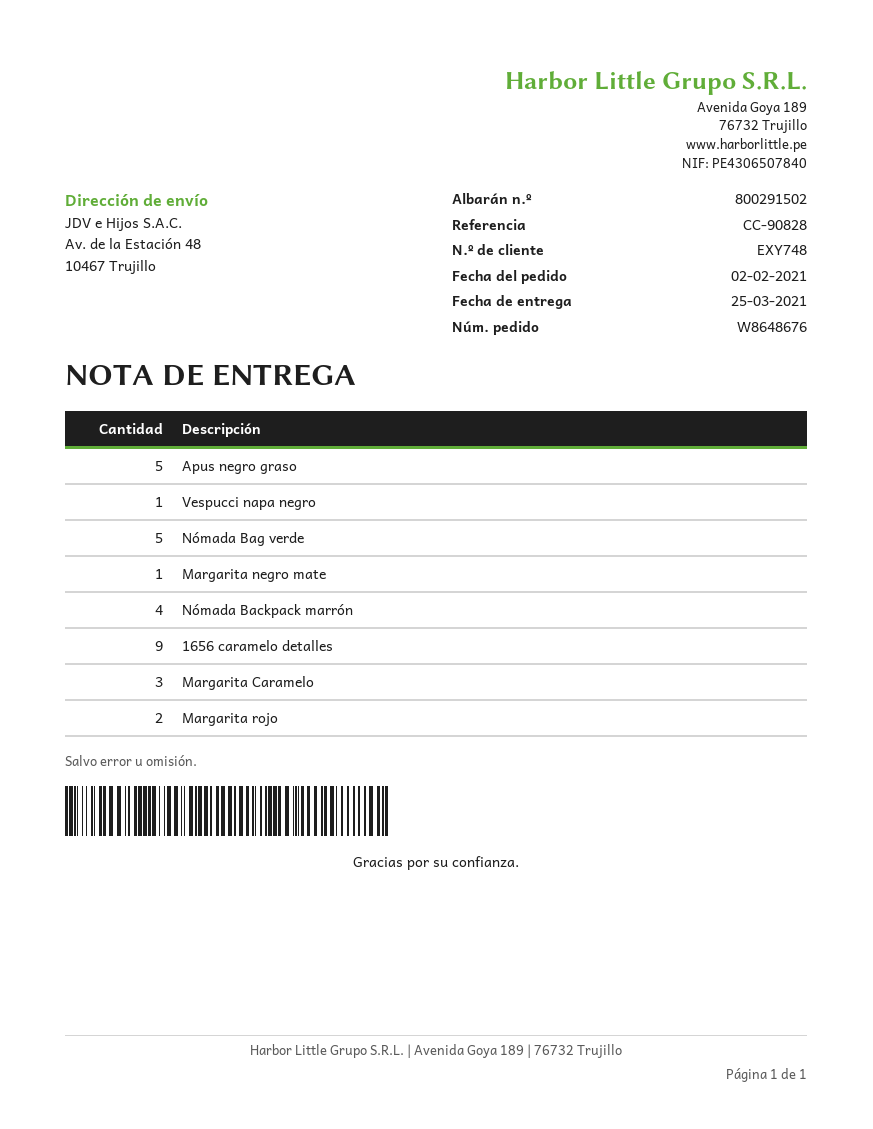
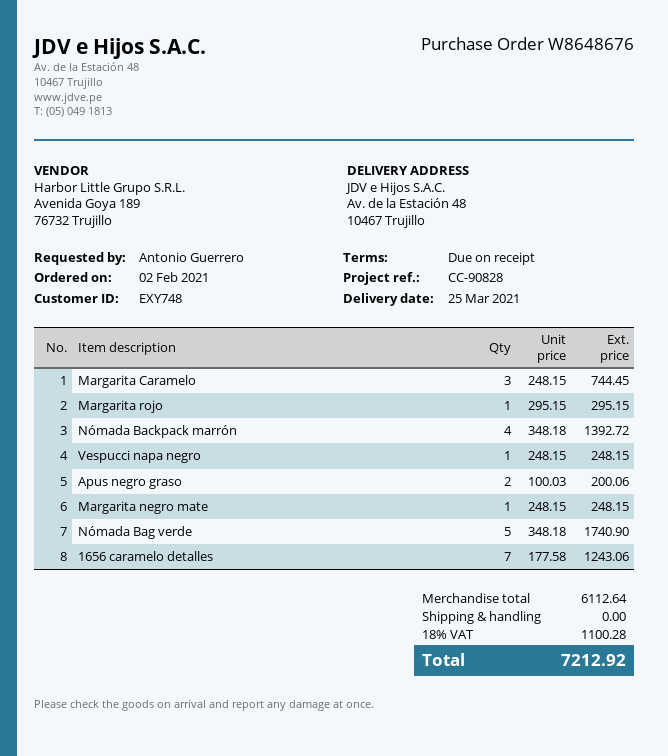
Apus negro graso: 5 -> 2
1656 caramelo detalles: 9 -> 7
Margarita rojo: 2 -> 1

